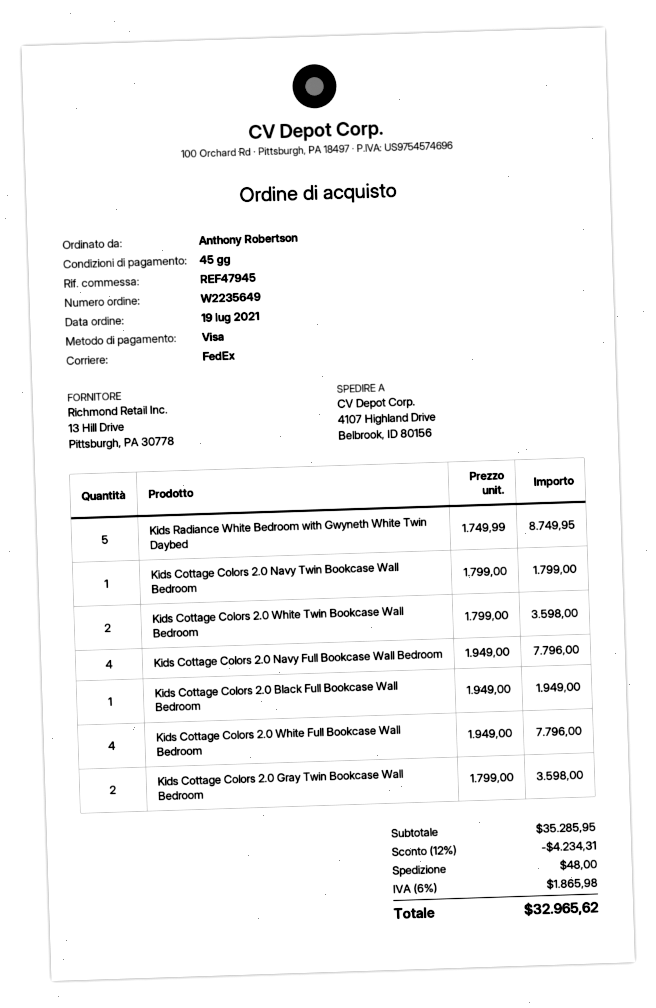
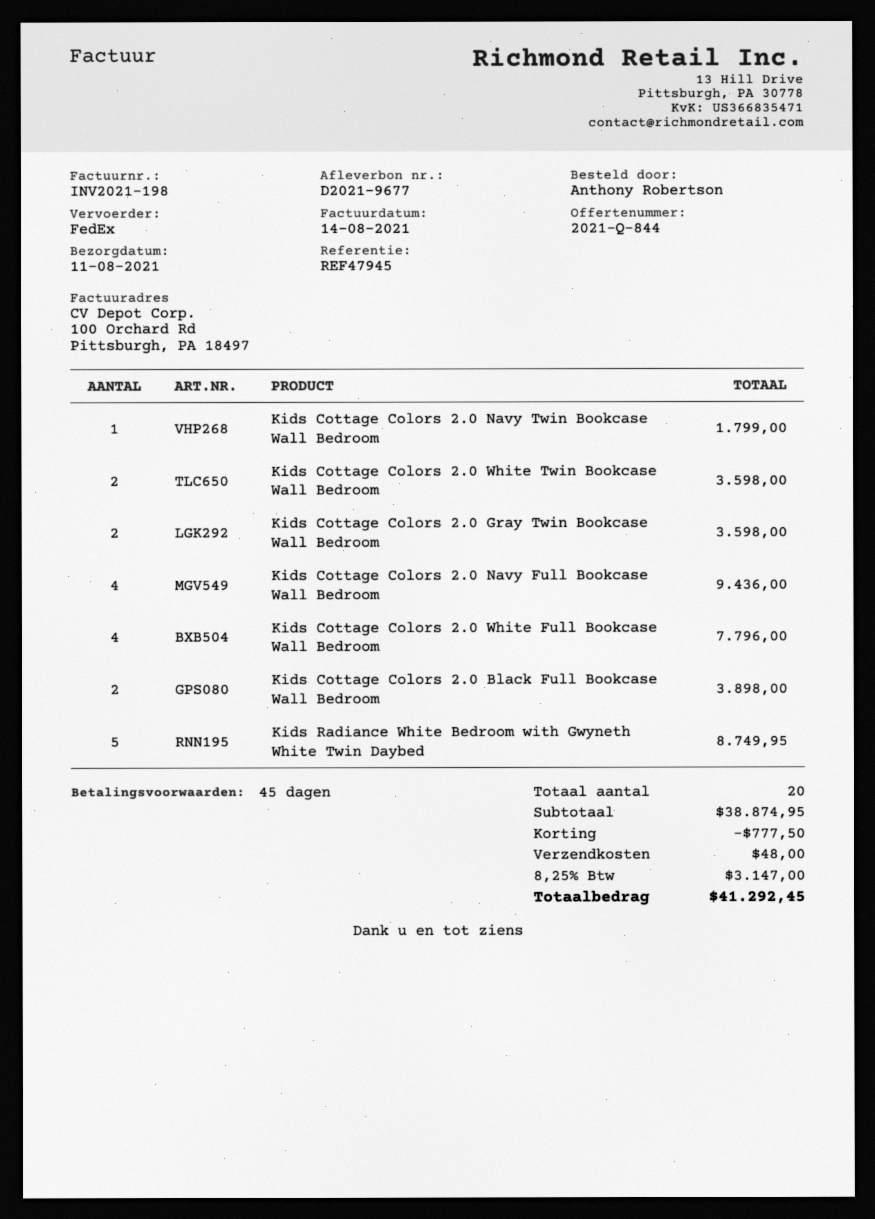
Kids Cottage Colors 2.0 Navy Full Bookcase Wall Bedroom: 4 for 7796.00 -> 4 for 9436.00
Kids Cottage Colors 2.0 Black Full Bookcase Wall Bedroom: 1 for 1949.00 -> 2 for 3898.00
subtotal: 35285.95 -> 38874.95
discount: 4234.31 -> 777.50
tax: 6% = 1865.98 -> 8.25% = 3147.00
total: 32965.62 -> 41292.45

